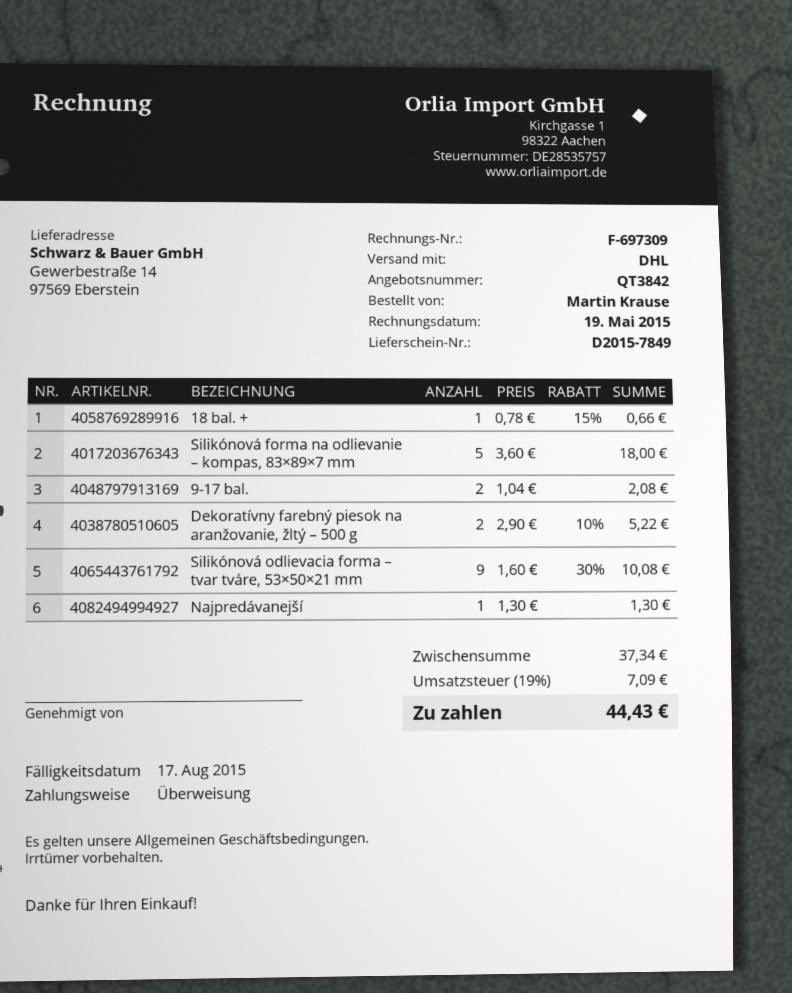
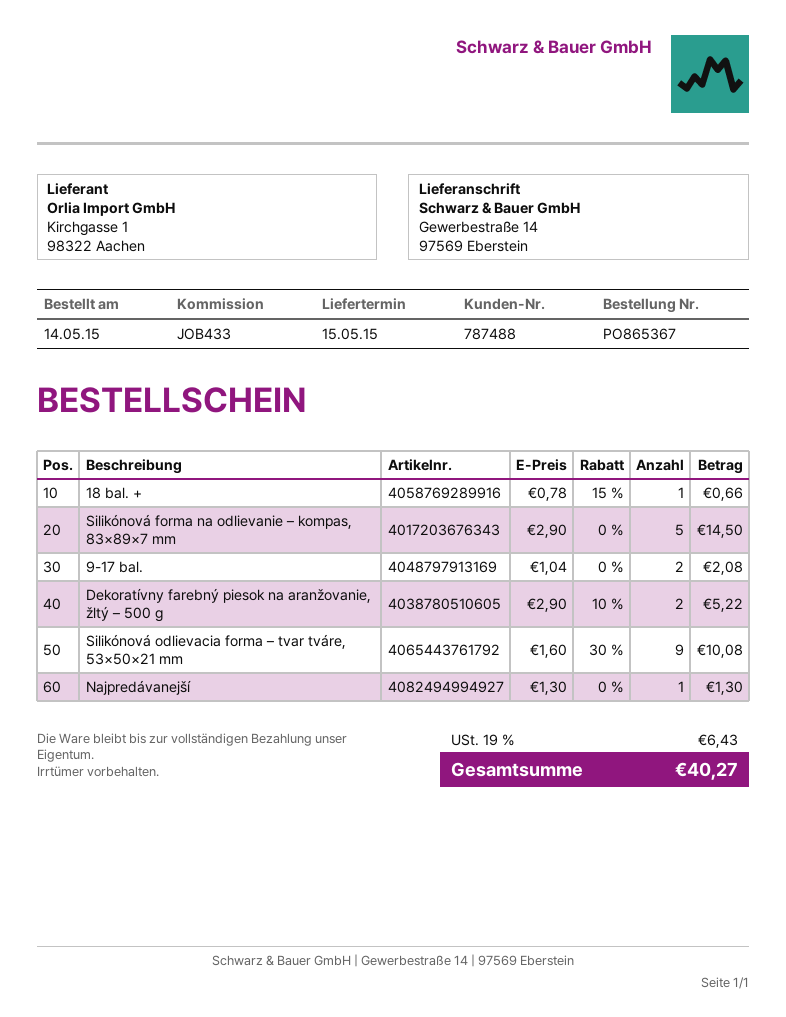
Silikónová forma na odlievanie – kompas, 83×89×7 mm: 5 x 3.60 = 18.00 -> 5 x 2.90 = 14.50
tax: 19% = 7.09 -> 19% = 6.43
total: 44.43 -> 40.27

